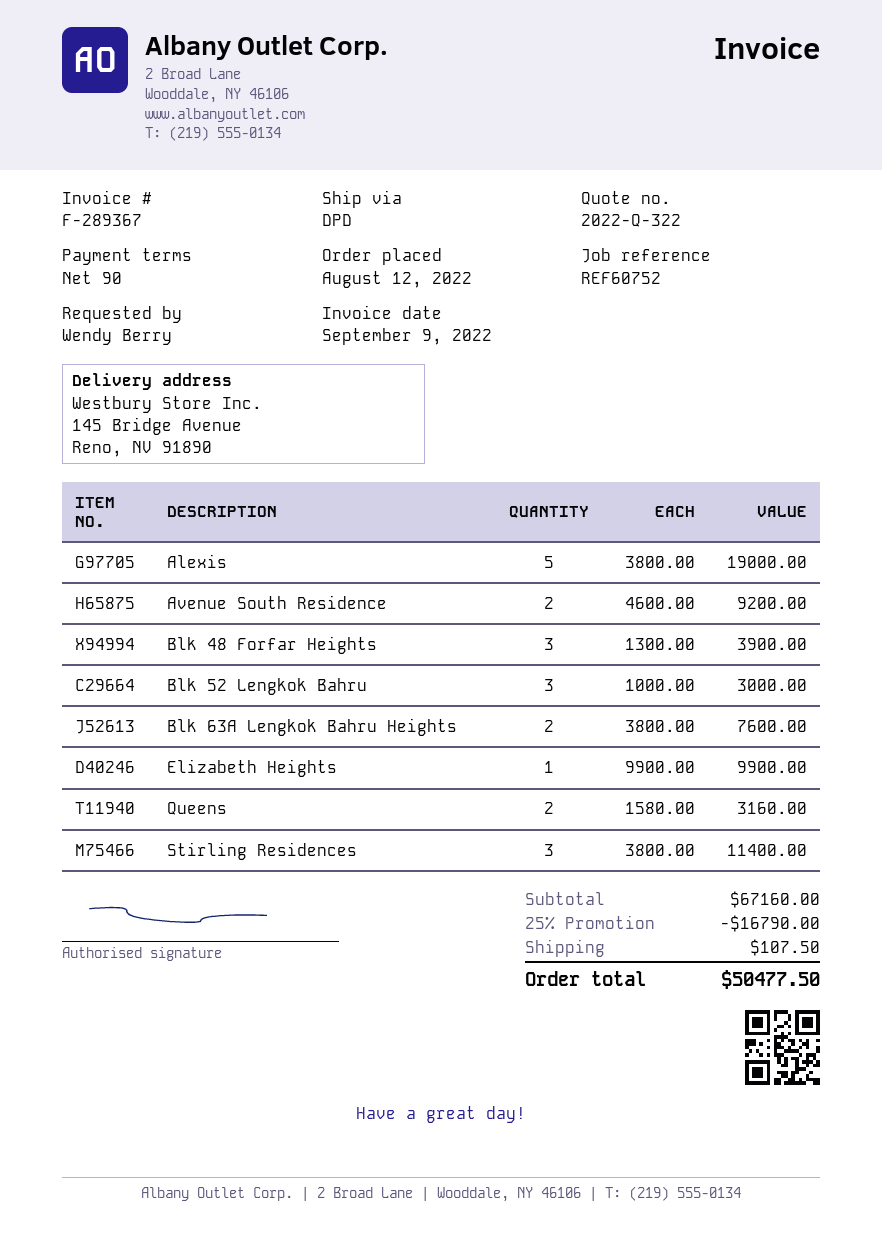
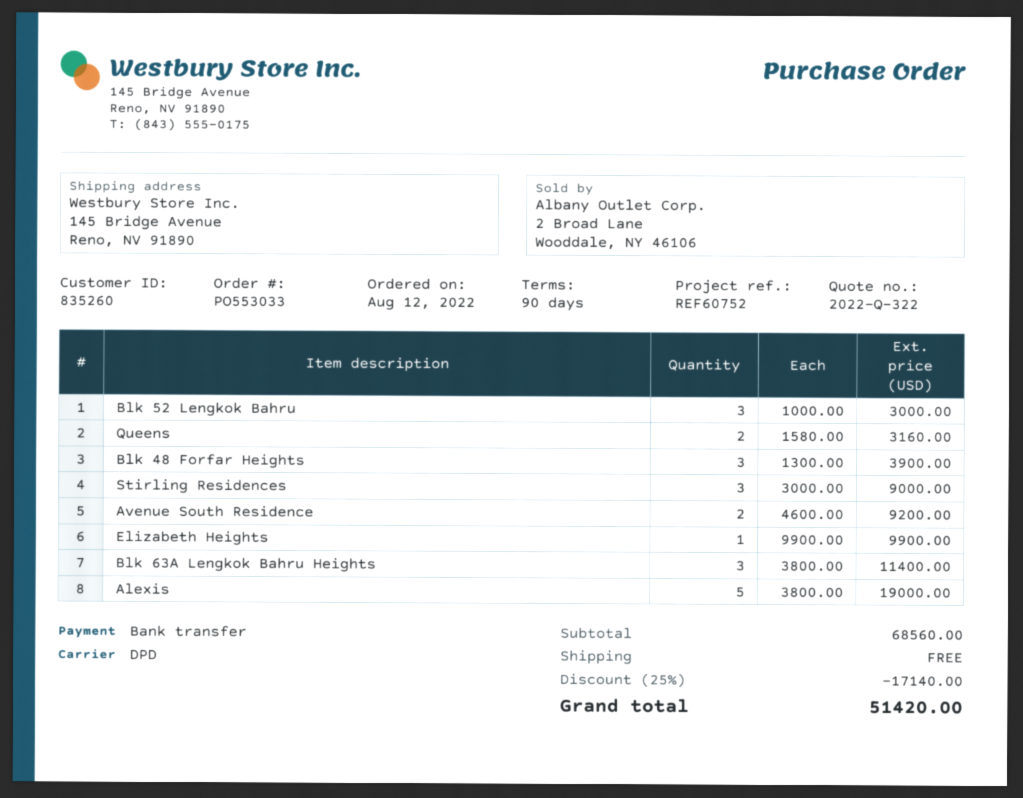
Blk 63A Lengkok Bahru Heights: 2 x 3800.00 = 7600.00 -> 3 x 3800.00 = 11400.00
Stirling Residences: 3 x 3800.00 = 11400.00 -> 3 x 3000.00 = 9000.00
subtotal: 67160.00 -> 68560.00
discount: 25% = 16790.00 -> 25% = 17140.00
shipping: 107.50 -> 0.00
total: 50477.50 -> 51420.00

